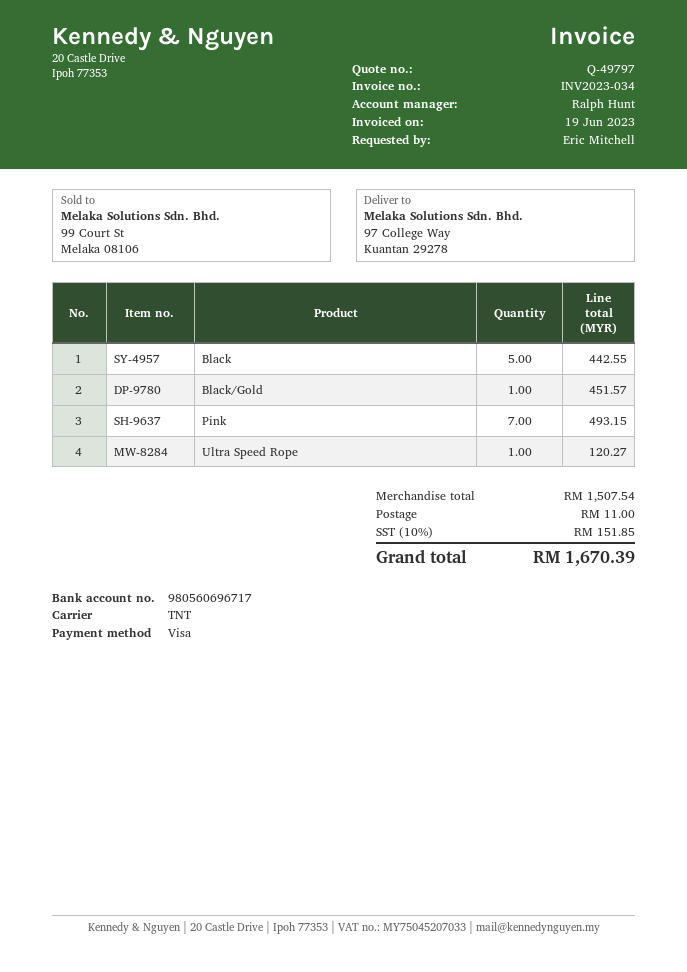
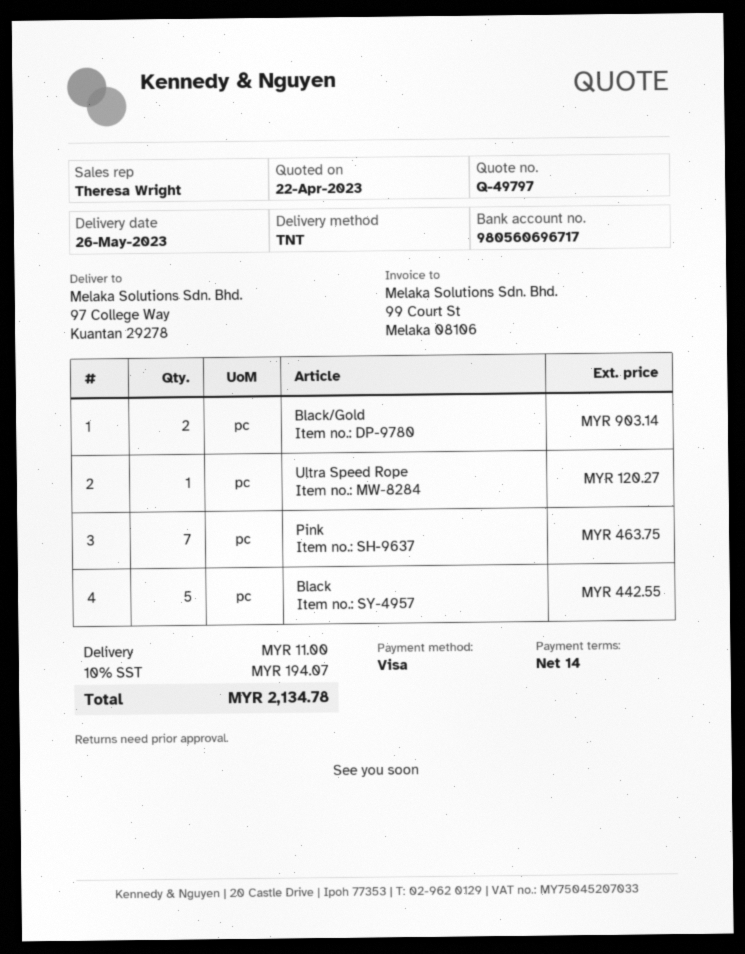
sales rep: Ralph Hunt -> Theresa Wright
Black/Gold: 1 for 451.57 -> 2 for 903.14
Pink: 7 for 493.15 -> 7 for 463.75
tax: 10% = 151.85 -> 10% = 194.07
total: 1670.39 -> 2134.78

